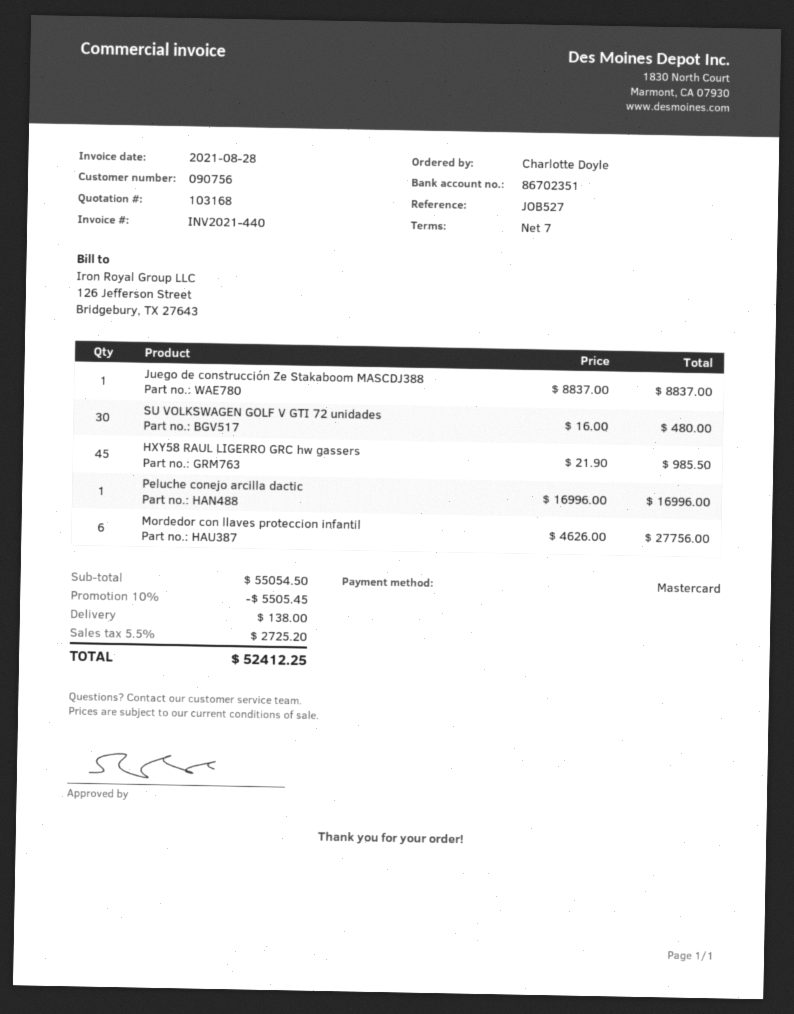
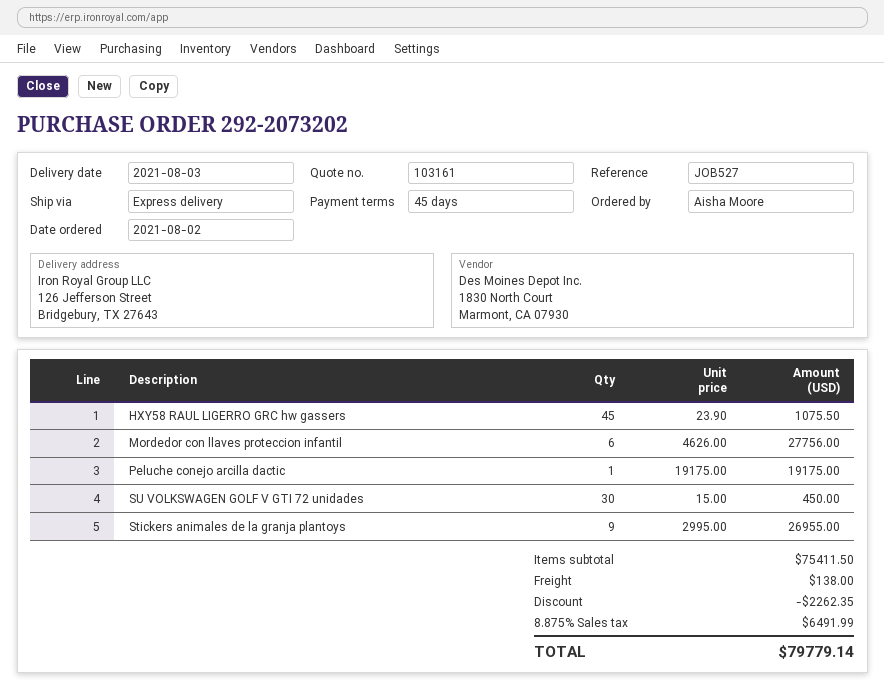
quote number: 103168 -> 103161
payment terms: 7 days -> 45 days
ordered by: Charlotte Doyle -> Aisha Moore
Juego de construcción Ze Stakaboom MASCDJ388: 1 x 8837.00 = 8837.00 -> none
SU VOLKSWAGEN GOLF V GTI 72 unidades: 30 x 16.00 = 480.00 -> 30 x 15.00 = 450.00
HXY58 RAUL LIGERRO GRC hw gassers: 45 x 21.90 = 985.50 -> 45 x 23.90 = 1075.50
Peluche conejo arcilla dactic: 1 x 16996.00 = 16996.00 -> 1 x 19175.00 = 19175.00
Stickers animales de la granja plantoys: none -> 9 x 2995.00 = 26955.00
subtotal: 55054.50 -> 75411.50
discount: 5505.45 -> 2262.35
tax: 5.5% = 2725.20 -> 8.875% = 6491.99
total: 52412.25 -> 79779.14

